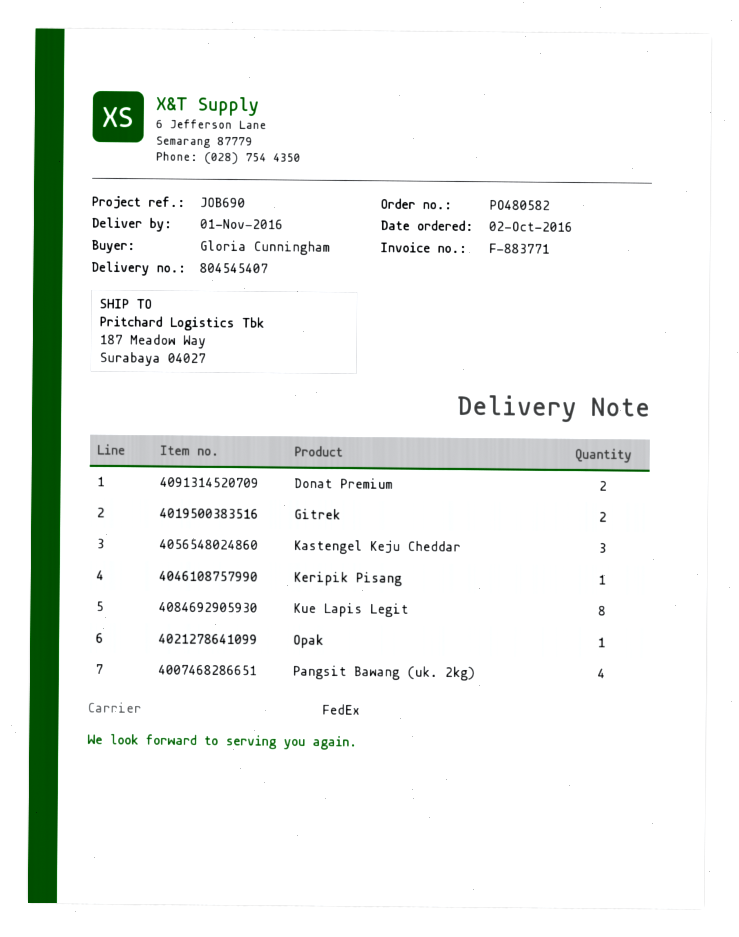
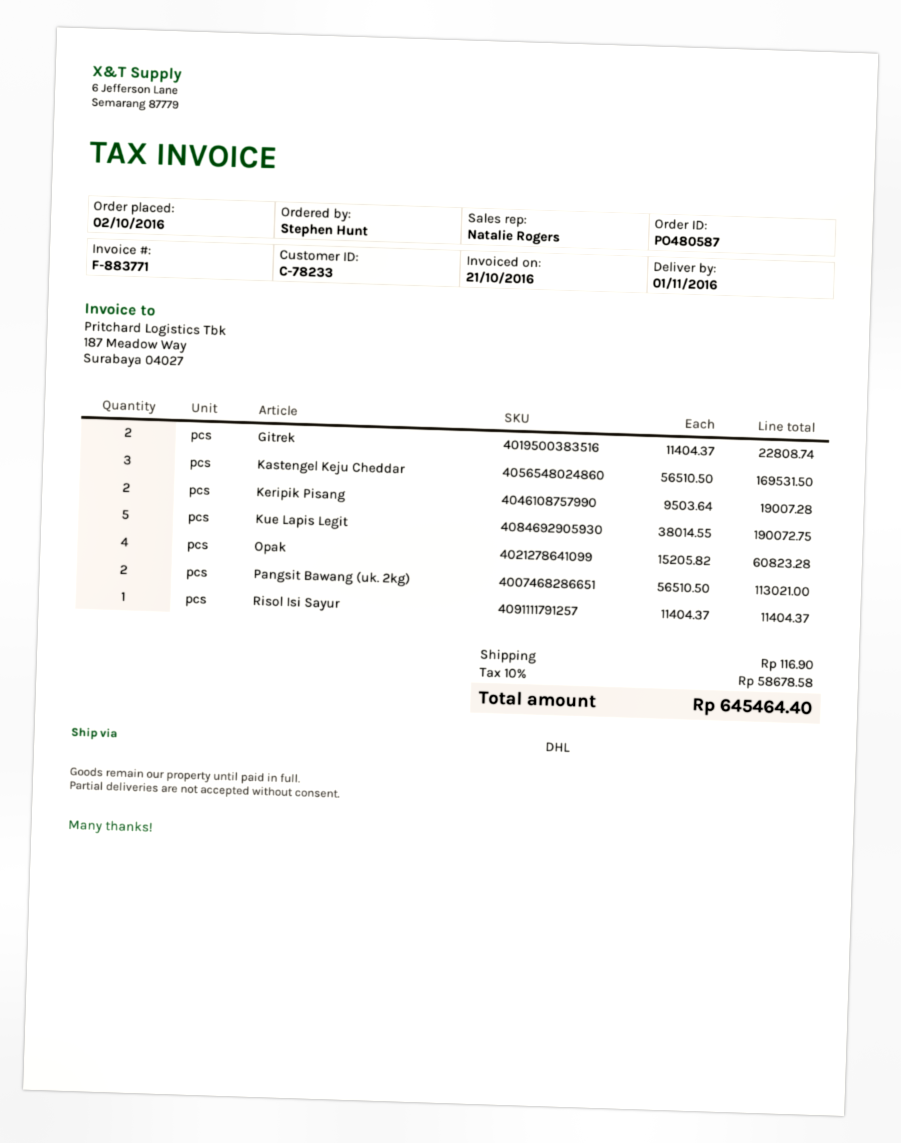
order number: PO480582 -> PO480587
ordered by: Gloria Cunningham -> Stephen Hunt
shipping method: FedEx -> DHL
Donat Premium: 2 -> none
Keripik Pisang: 1 -> 2
Kue Lapis Legit: 8 -> 5
Opak: 1 -> 4
Pangsit Bawang (uk. 2kg): 4 -> 2
Risol Isi Sayur: none -> 1

